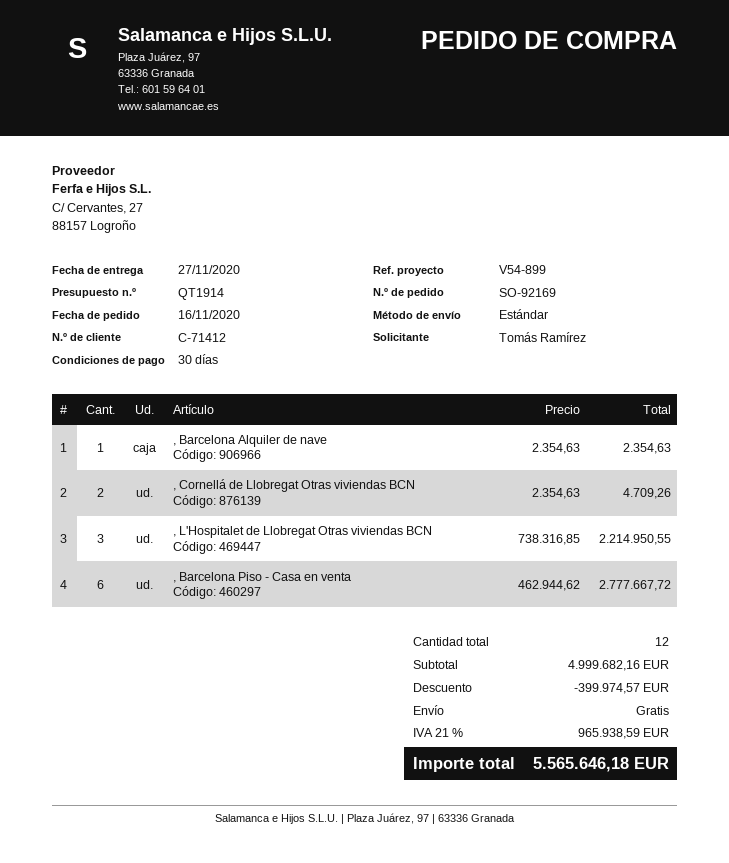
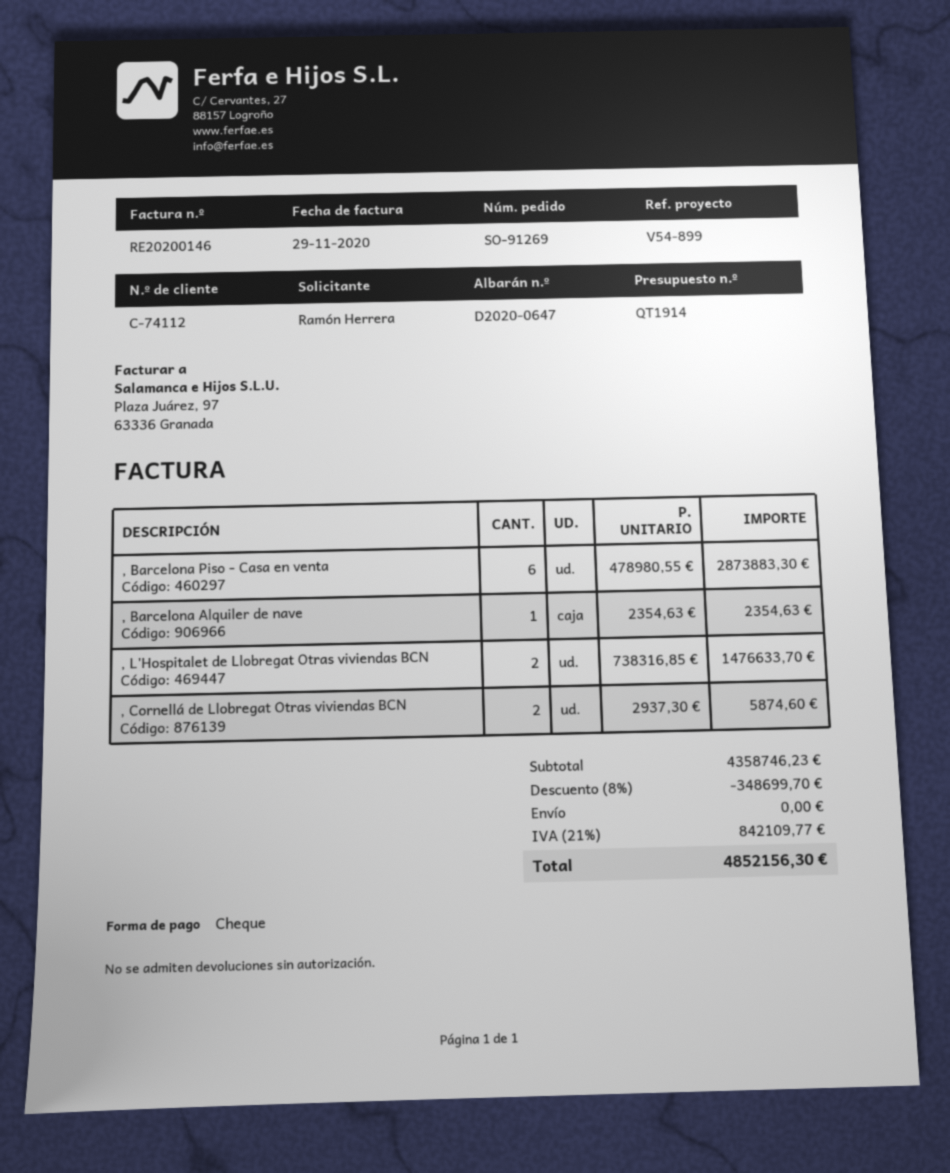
order number: SO-92169 -> SO-91269
customer number: C-71412 -> C-74112
ordered by: Tomás Ramírez -> Ramón Herrera
, Cornellá de Llobregat Otras viviendas BCN: 2 x 2354.63 = 4709.26 -> 2 x 2937.30 = 5874.60
, L'Hospitalet de Llobregat Otras viviendas BCN: 3 x 738316.85 = 2214950.55 -> 2 x 738316.85 = 1476633.70
, Barcelona Piso - Casa en venta: 6 x 462944.62 = 2777667.72 -> 6 x 478980.55 = 2873883.30
subtotal: 4999682.16 -> 4358746.23
discount: 399974.57 -> 348699.70
tax: 21% = 965938.59 -> 21% = 842109.77
total: 5565646.18 -> 4852156.30

